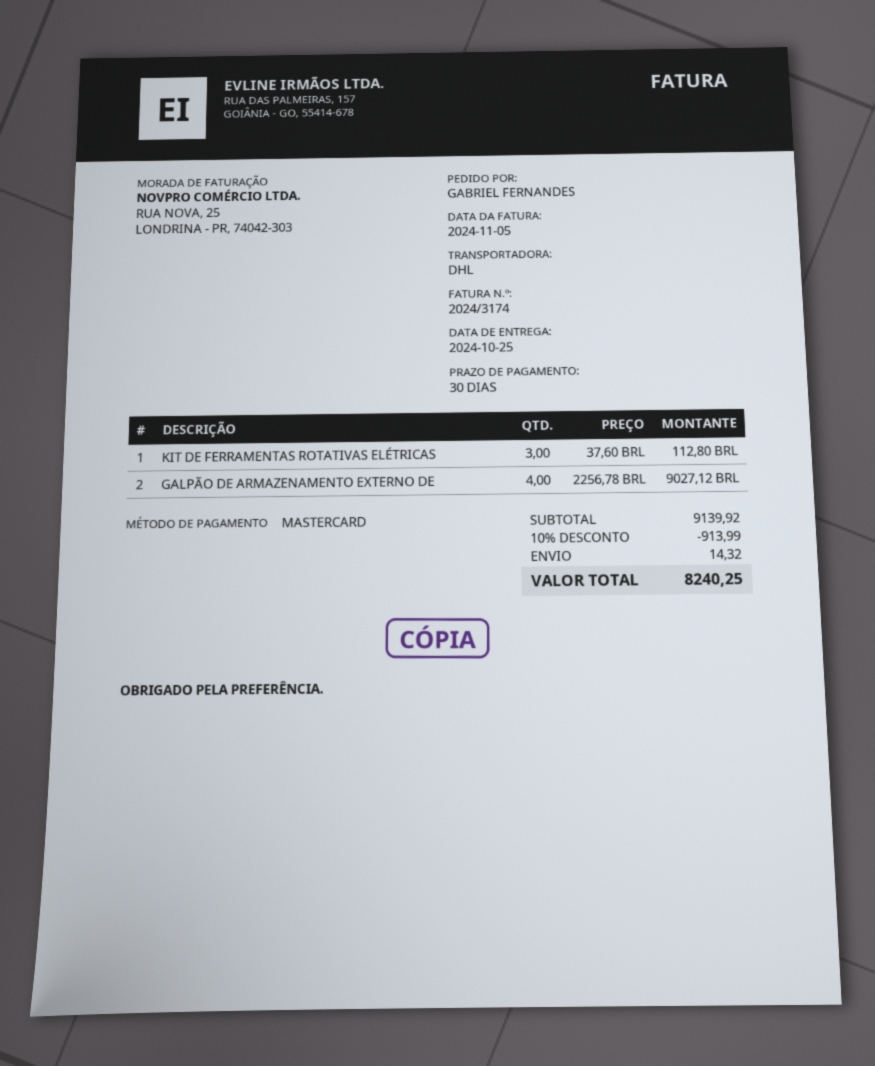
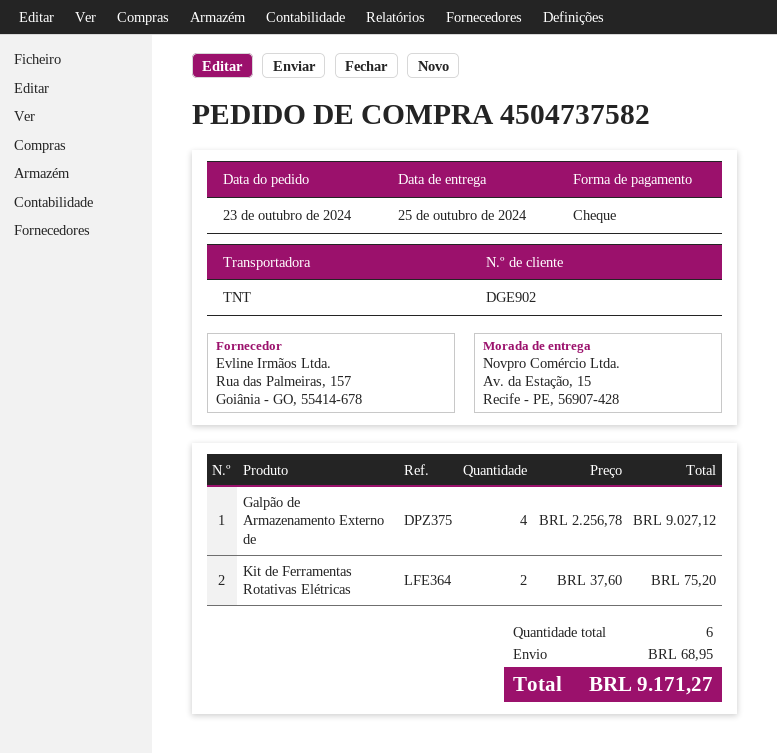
payment method: Mastercard -> cheque
shipping method: DHL -> TNT
KIT DE FERRAMENTAS ROTATIVAS ELÉTRICAS: 3 x 37.60 = 112.80 -> 2 x 37.60 = 75.20
discount: 10% = 913.99 -> none
shipping: 14.32 -> 68.95
total: 8240.25 -> 9171.27

